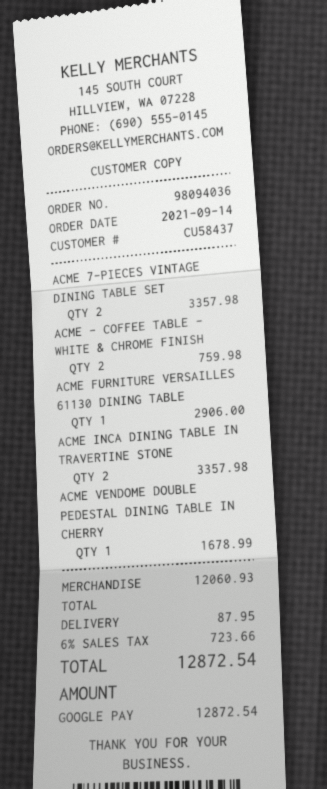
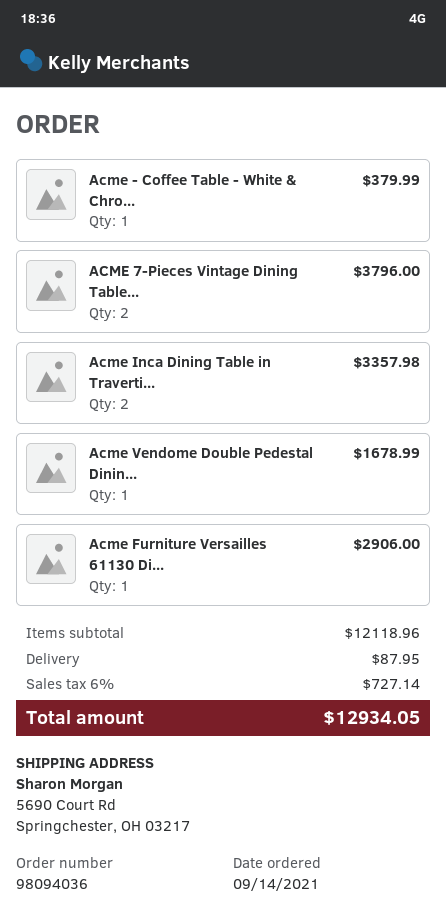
ACME 7-PIECES VINTAGE DINING TABLE SET: 2 for 3357.98 -> 2 for 3796.00
ACME - COFFEE TABLE - WHITE & CHROME FINISH: 2 for 759.98 -> 1 for 379.99
subtotal: 12060.93 -> 12118.96
tax: 6% = 723.66 -> 6% = 727.14
total: 12872.54 -> 12934.05

